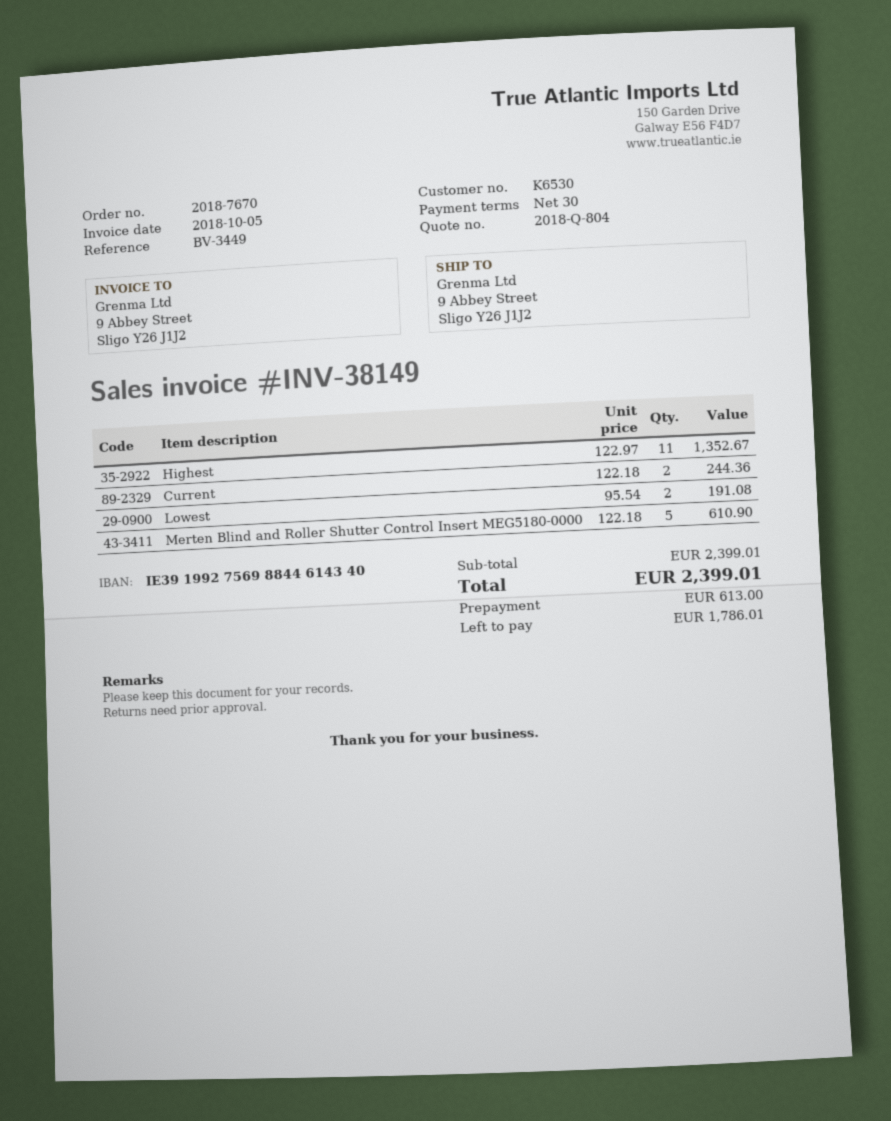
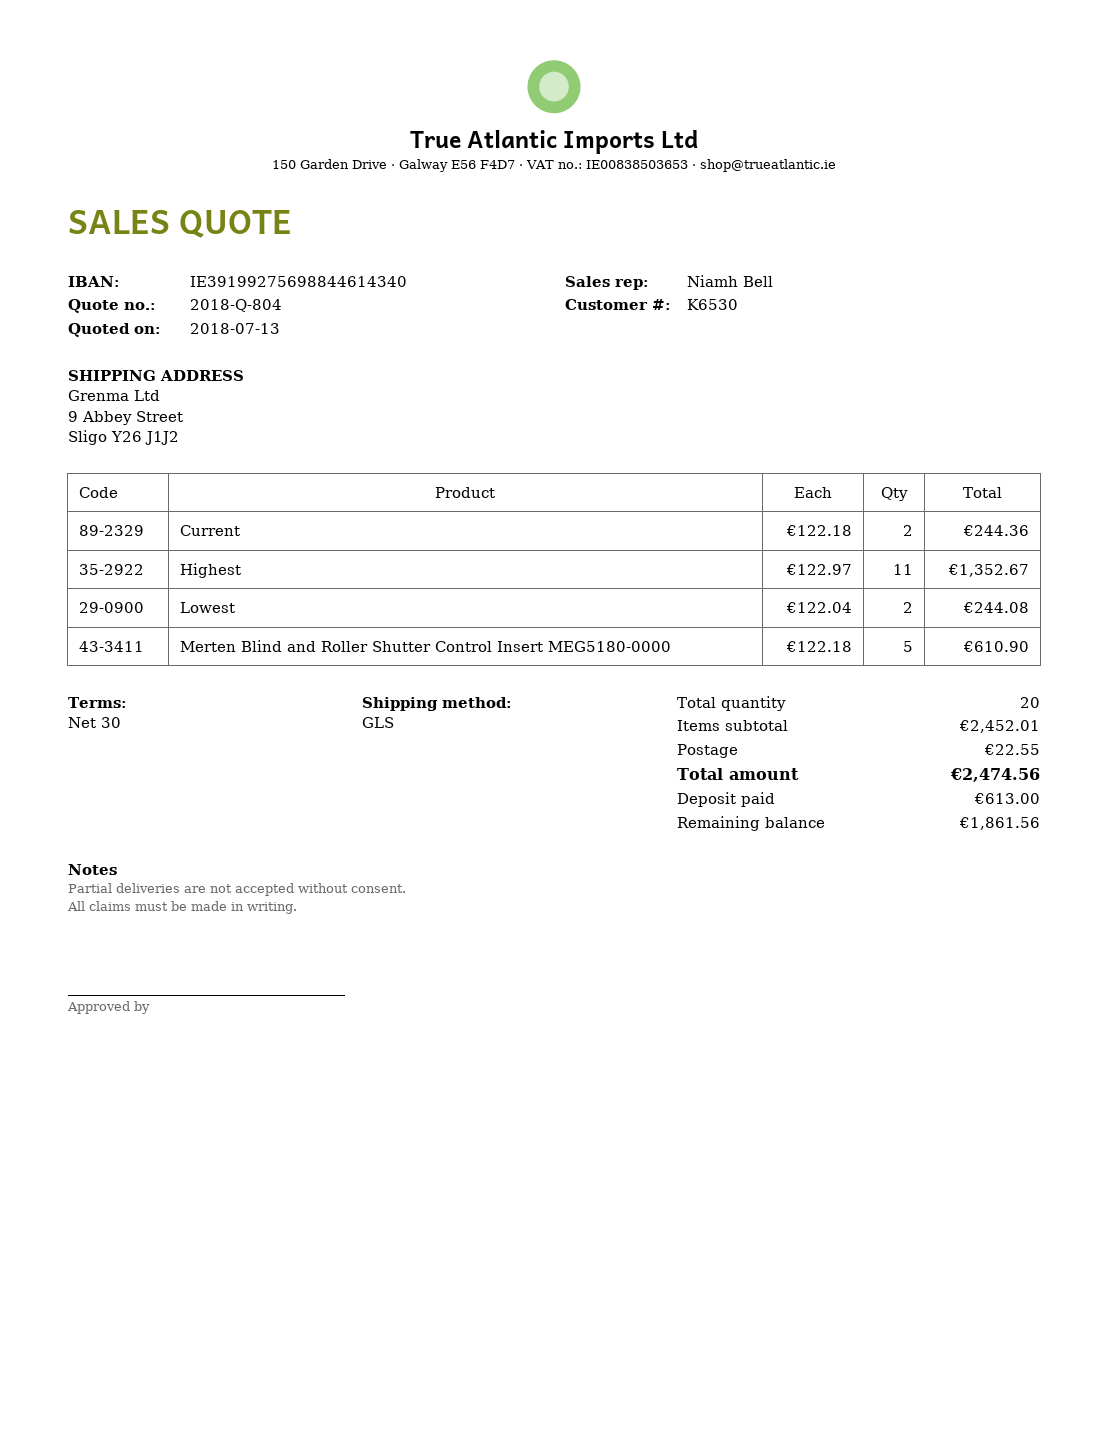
Lowest: 2 x 95.54 = 191.08 -> 2 x 122.04 = 244.08
subtotal: 2399.01 -> 2452.01
shipping: none -> 22.55
total: 2399.01 -> 2474.56
balance: 1786.01 -> 1861.56

